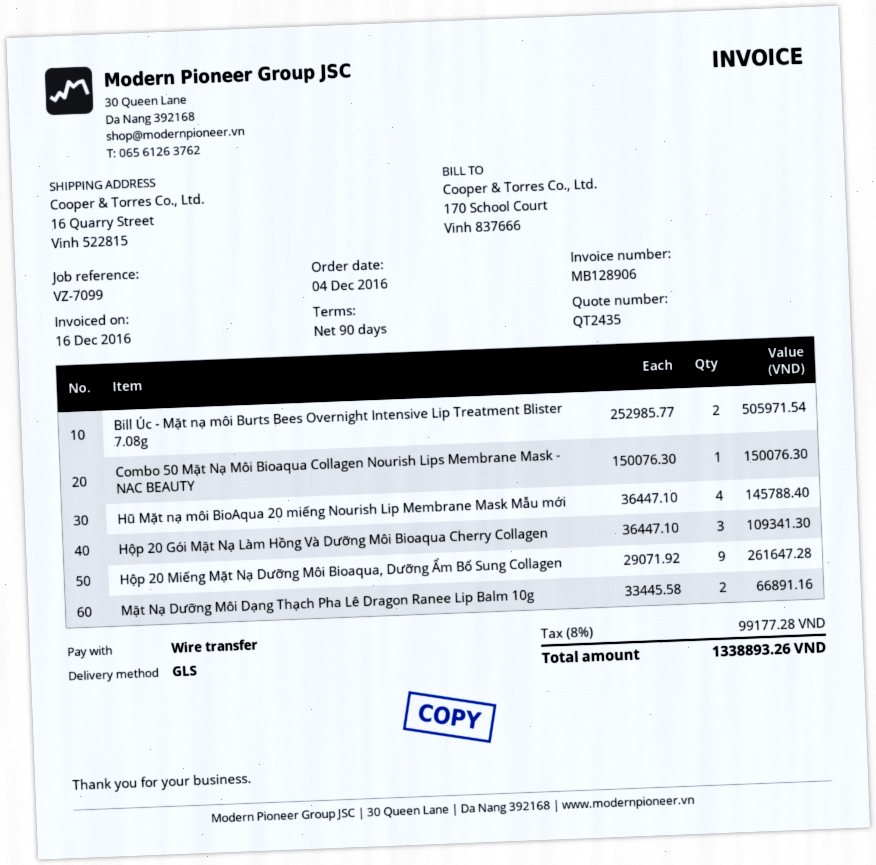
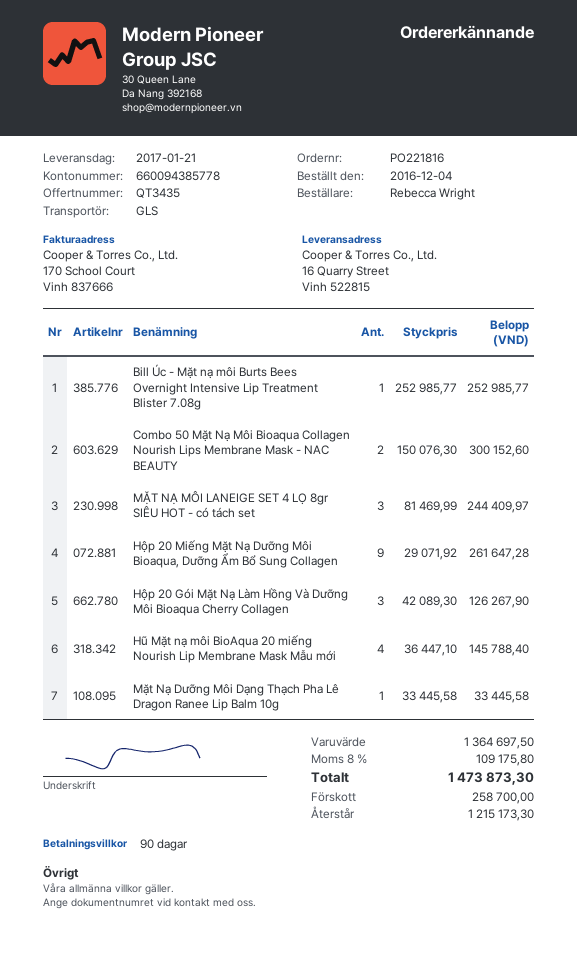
quote number: QT2435 -> QT3435
Bill Úc - Mặt nạ môi Burts Bees Overnight Intensive Lip Treatment Blister 7.08g: 2 x 252985.77 = 505971.54 -> 1 x 252985.77 = 252985.77
Combo 50 Mặt Nạ Môi Bioaqua Collagen Nourish Lips Membrane Mask - NAC BEAUTY: 1 x 150076.30 = 150076.30 -> 2 x 150076.30 = 300152.60
Hộp 20 Gói Mặt Nạ Làm Hồng Và Dưỡng Môi Bioaqua Cherry Collagen: 3 x 36447.10 = 109341.30 -> 3 x 42089.30 = 126267.90
Mặt Nạ Dưỡng Môi Dạng Thạch Pha Lê Dragon Ranee Lip Balm 10g: 2 x 33445.58 = 66891.16 -> 1 x 33445.58 = 33445.58
MẶT NẠ MÔI LANEIGE SET 4 LỌ 8gr SIÊU HOT - có tách set: none -> 3 x 81469.99 = 244409.97
tax: 8% = 99177.28 -> 8% = 109175.80
total: 1338893.26 -> 1473873.30

